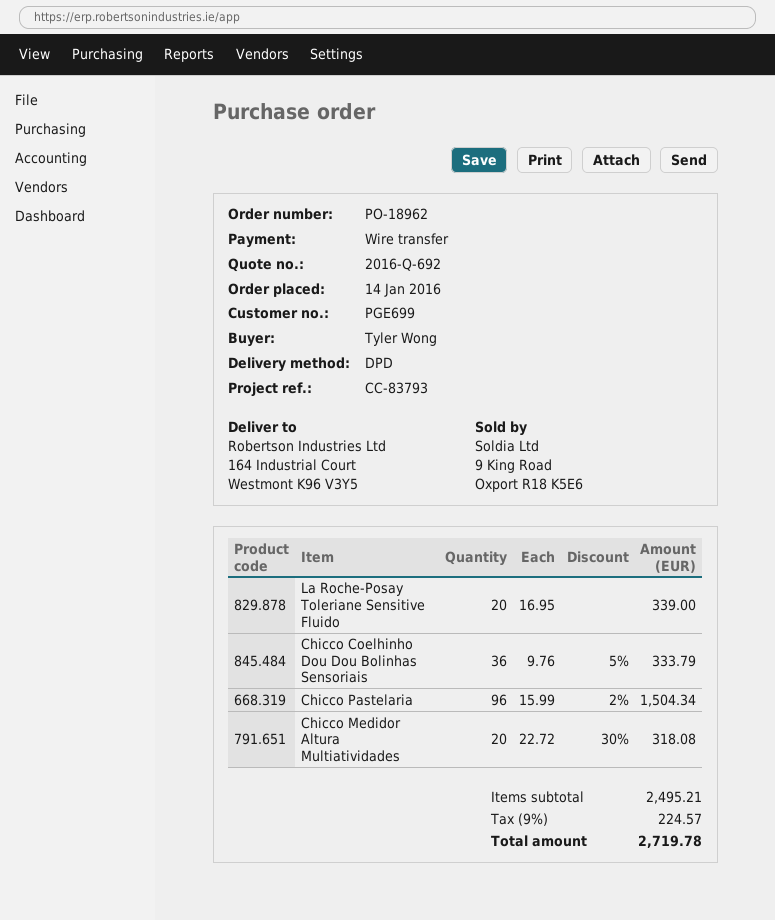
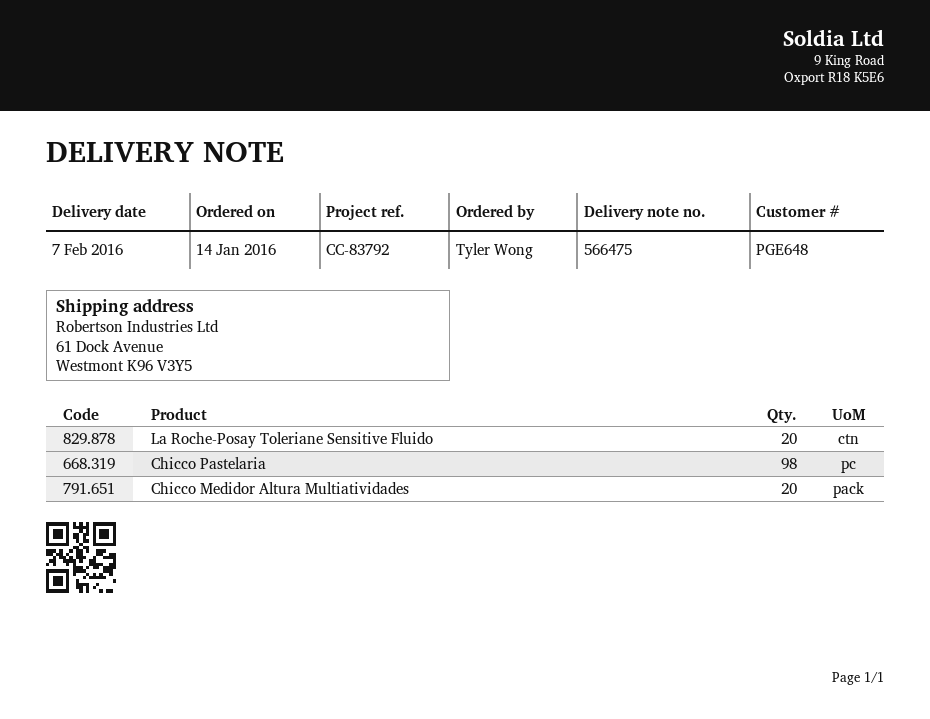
customer number: PGE699 -> PGE648
reference: CC-83793 -> CC-83792
ship to: 164 Industrial Court, Westmont K96 V3Y5 -> 61 Dock Avenue, Westmont K96 V3Y5
Chicco Coelhinho Dou Dou Bolinhas Sensoriais: 36 -> none
Chicco Pastelaria: 96 -> 98

